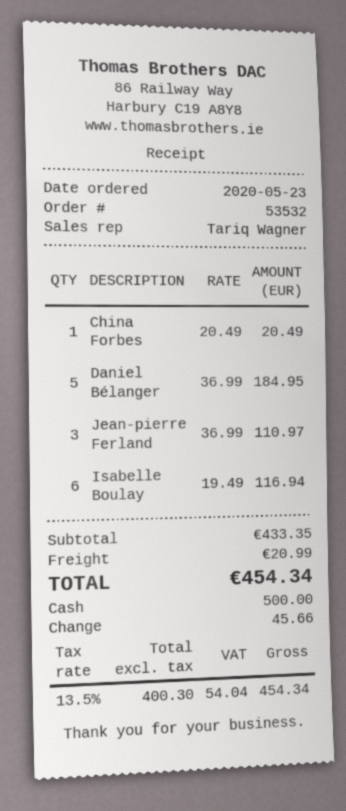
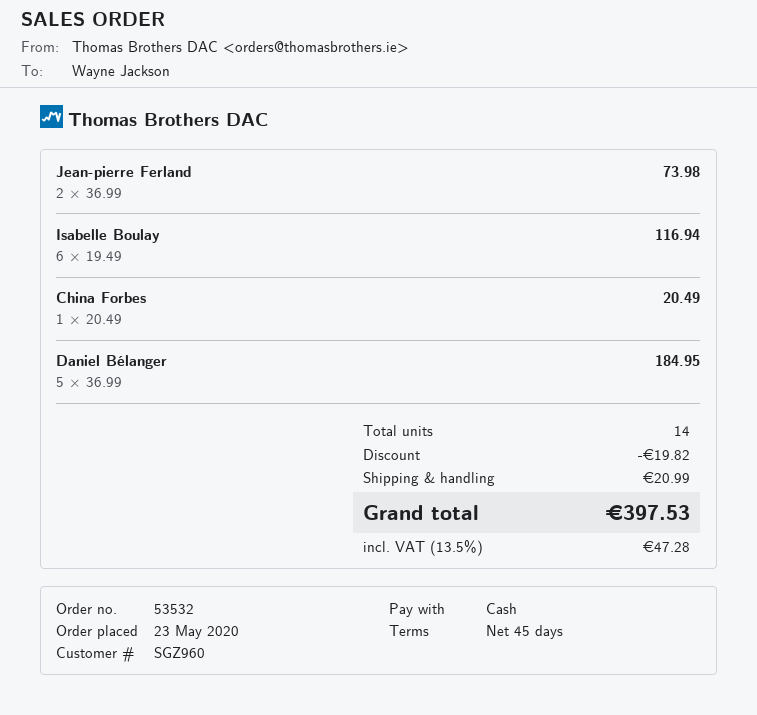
Jean-pierre Ferland: 3 x 36.99 = 110.97 -> 2 x 36.99 = 73.98
discount: none -> 19.82
tax: 13.5% = 54.04 -> 13.5% = 47.28
total: 454.34 -> 397.53

